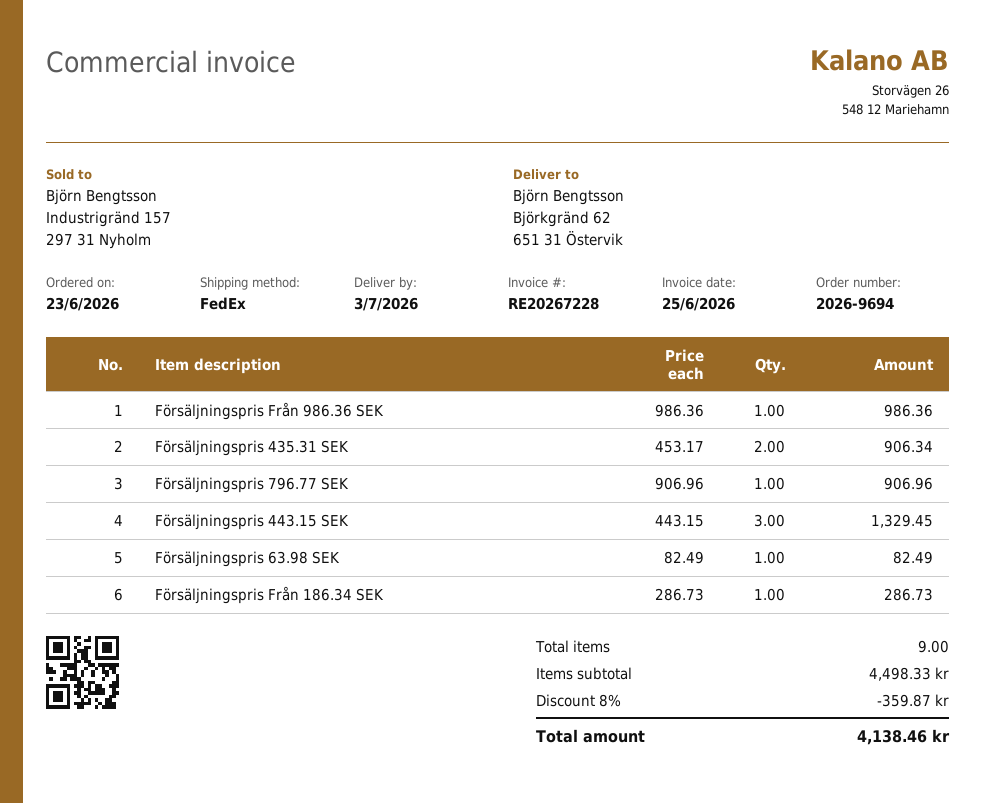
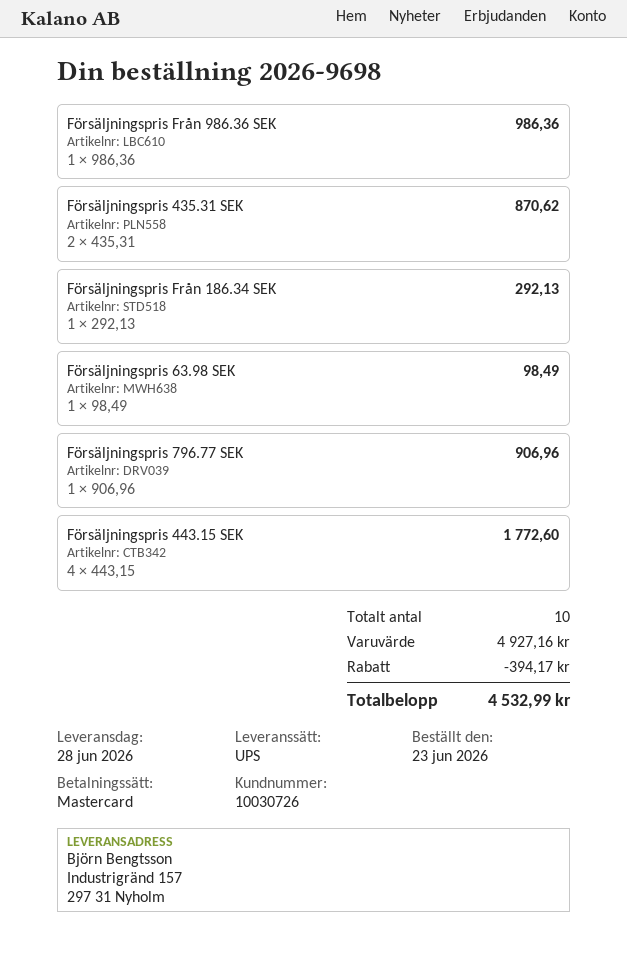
order number: 2026-9694 -> 2026-9698
delivery date: 2026-07-03 -> 2026-06-28
shipping method: FedEx -> UPS
ship to: Björkgränd 62, 651 31 Östervik -> Industrigränd 157, 297 31 Nyholm
Försäljningspris 435.31 SEK: 2 x 453.17 = 906.34 -> 2 x 435.31 = 870.62
Försäljningspris 443.15 SEK: 3 x 443.15 = 1329.45 -> 4 x 443.15 = 1772.60
Försäljningspris 63.98 SEK: 1 x 82.49 = 82.49 -> 1 x 98.49 = 98.49
Försäljningspris Från 186.34 SEK: 1 x 286.73 = 286.73 -> 1 x 292.13 = 292.13
total quantity: 9 -> 10
subtotal: 4498.33 -> 4927.16
discount: 359.87 -> 394.17
total: 4138.46 -> 4532.99

